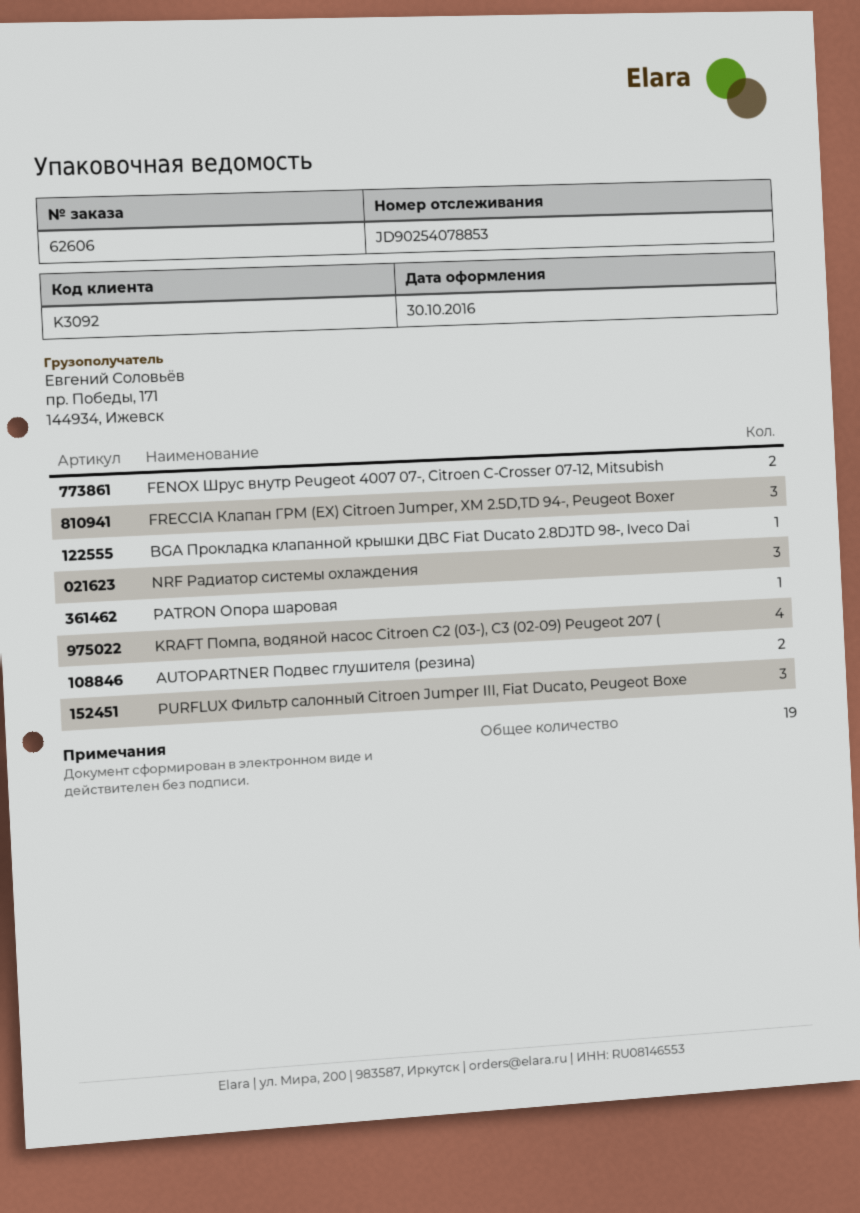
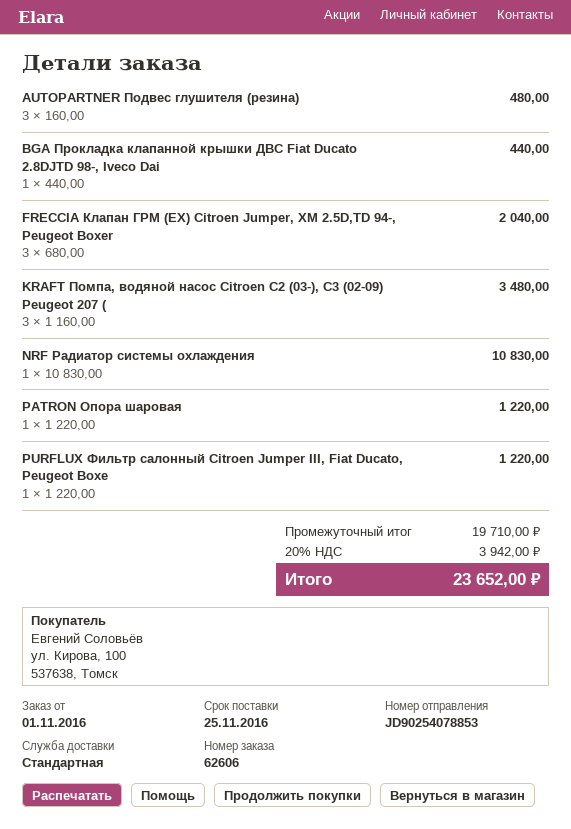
order date: 2016-10-30 -> 2016-11-01
FENOX Шрус внутр Peugeot 4007 07-, Citroen C-Crosser 07-12, Mitsubish: 2 -> none
NRF Радиатор системы охлаждения: 3 -> 1
KRAFT Помпа, водяной насос Citroen C2 (03-), C3 (02-09) Peugeot 207 (: 4 -> 3
AUTOPARTNER Подвес глушителя (резина): 2 -> 3
PURFLUX Фильтр салонный Citroen Jumper III, Fiat Ducato, Peugeot Boxe: 3 -> 1

